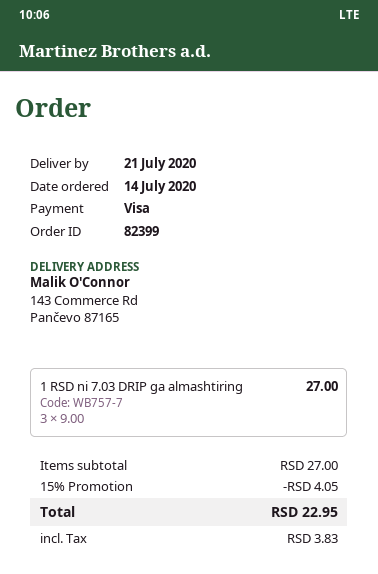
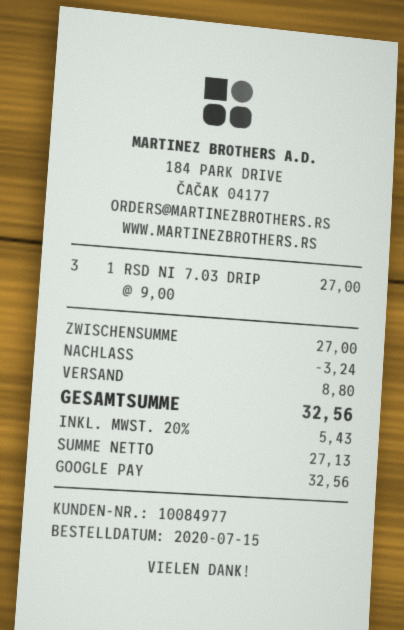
order date: 2020-07-14 -> 2020-07-15
payment method: Visa -> Google Pay
discount: 4.05 -> 3.24
shipping: none -> 8.80
tax: 3.83 -> 5.43
total: 22.95 -> 32.56

